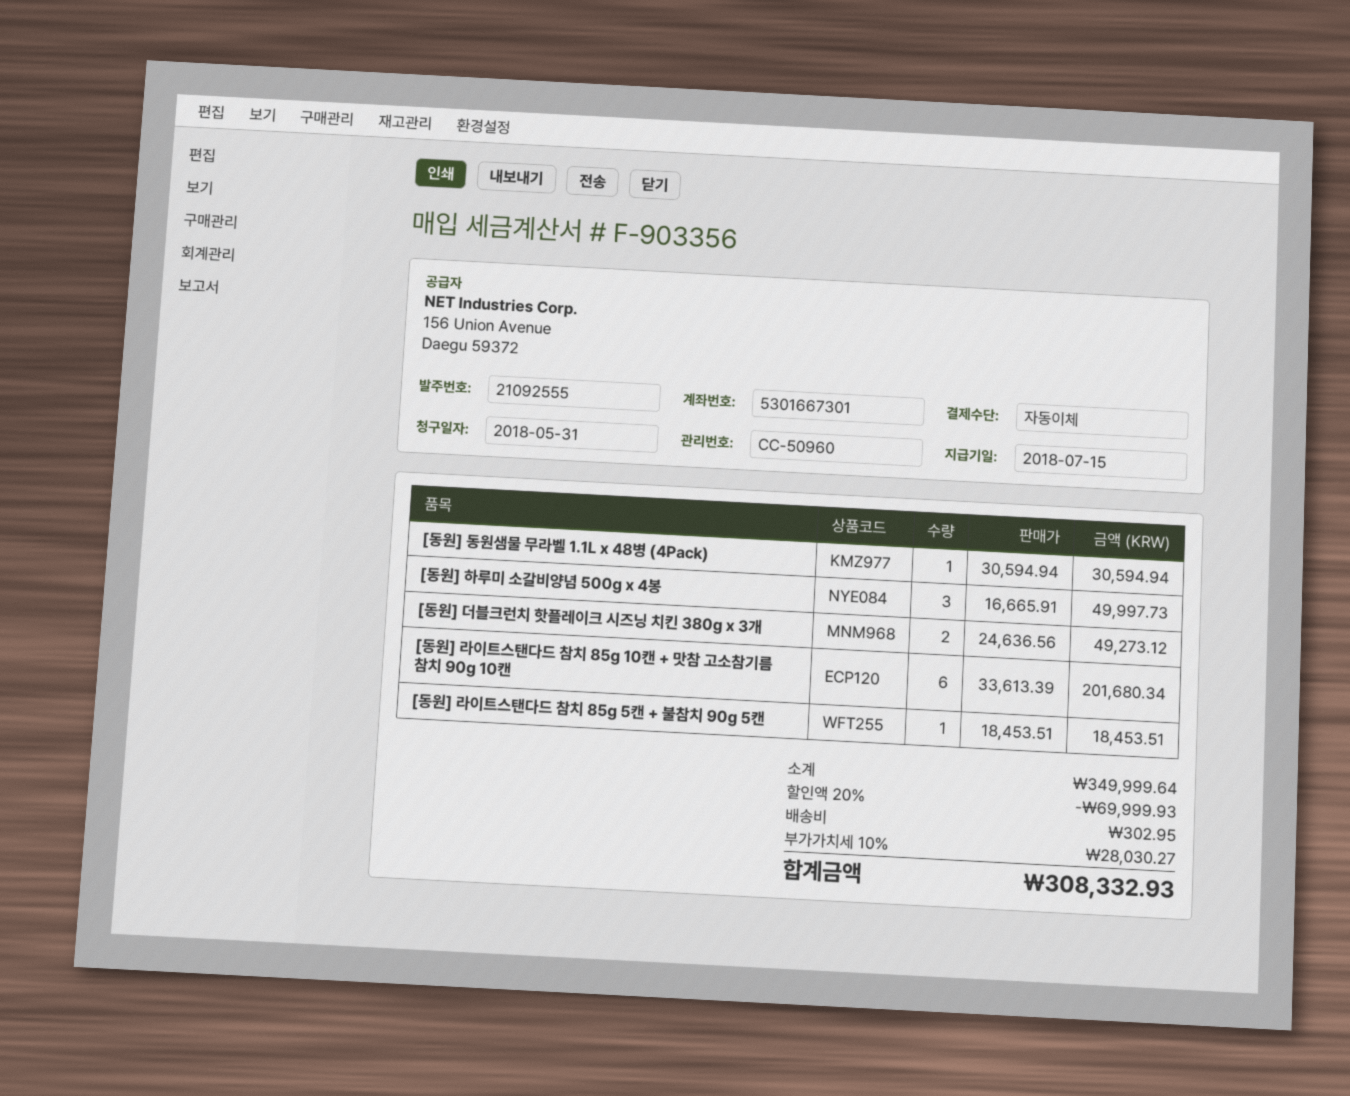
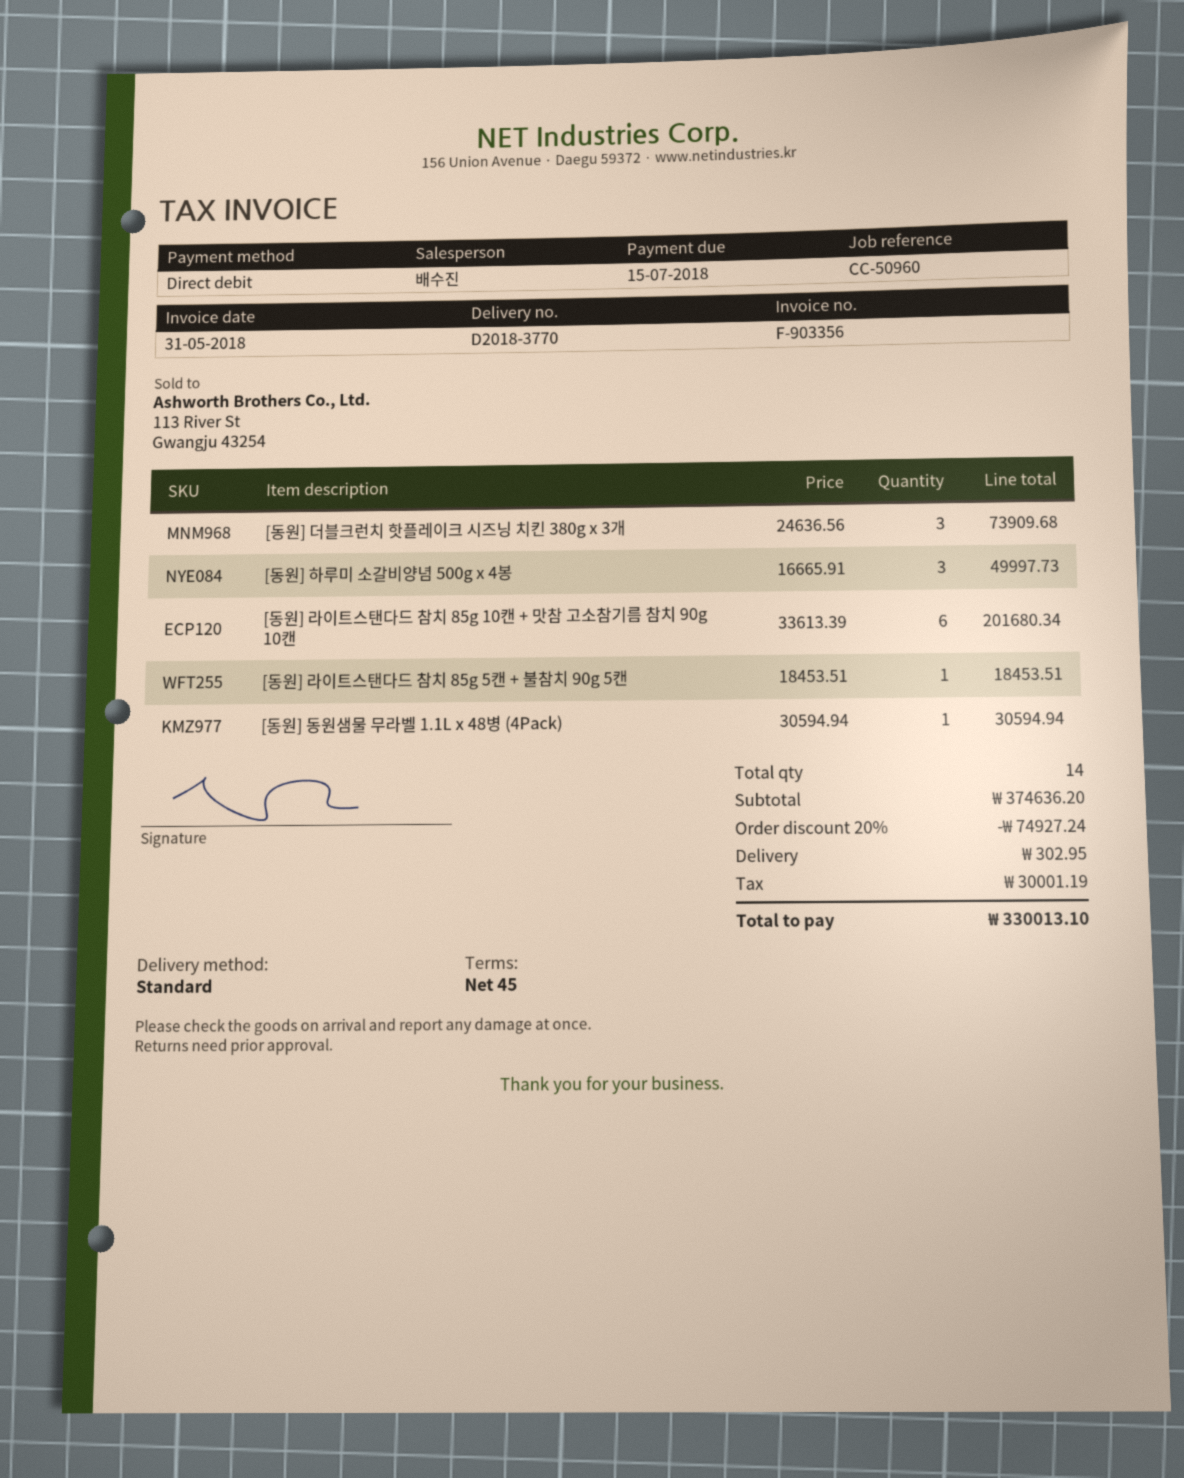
[동원] 더블크런치 핫플레이크 시즈닝 치킨 380g x 3개: 2 x 24636.56 = 49273.12 -> 3 x 24636.56 = 73909.68
subtotal: 349999.64 -> 374636.20
discount: 20% = 69999.93 -> 20% = 74927.24
tax: 28030.27 -> 30001.19
total: 308332.93 -> 330013.10

